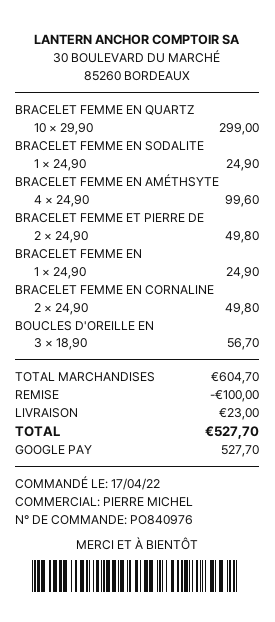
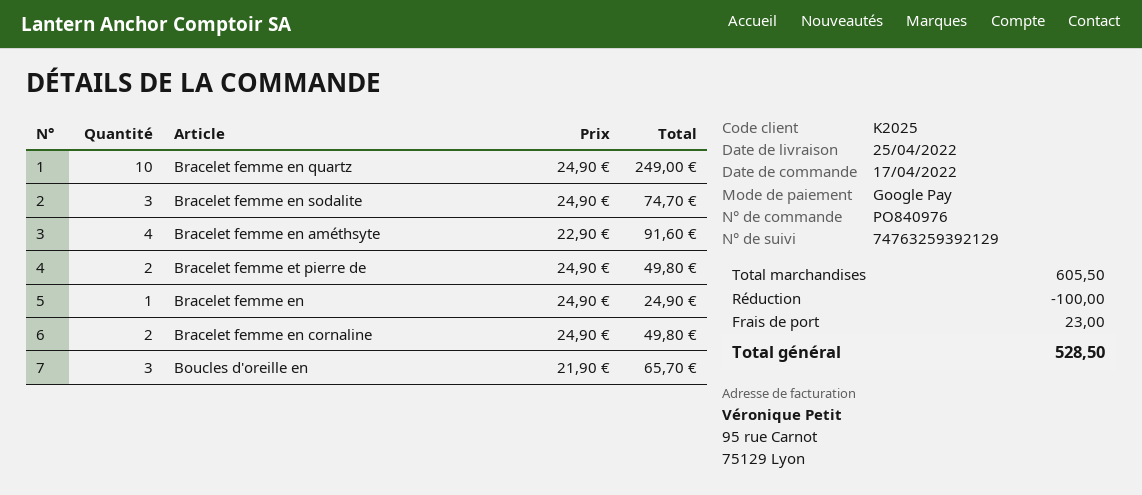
BRACELET FEMME EN QUARTZ: 10 x 29.90 = 299.00 -> 10 x 24.90 = 249.00
BRACELET FEMME EN SODALITE: 1 x 24.90 = 24.90 -> 3 x 24.90 = 74.70
BRACELET FEMME EN AMÉTHSYTE: 4 x 24.90 = 99.60 -> 4 x 22.90 = 91.60
BOUCLES D'OREILLE EN: 3 x 18.90 = 56.70 -> 3 x 21.90 = 65.70
subtotal: 604.70 -> 605.50
total: 527.70 -> 528.50

